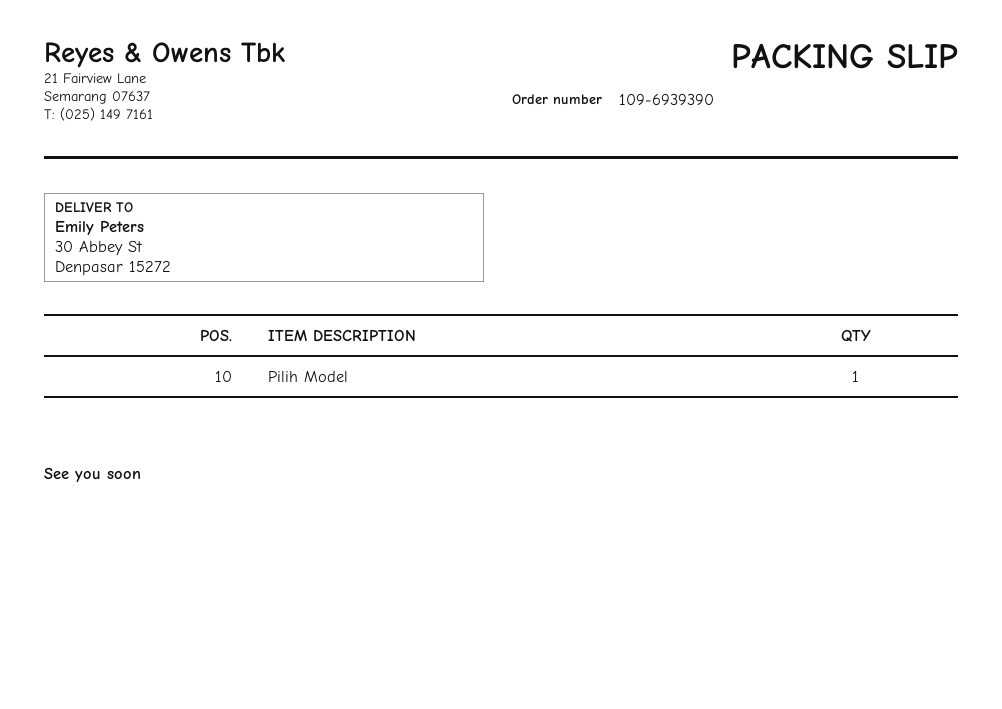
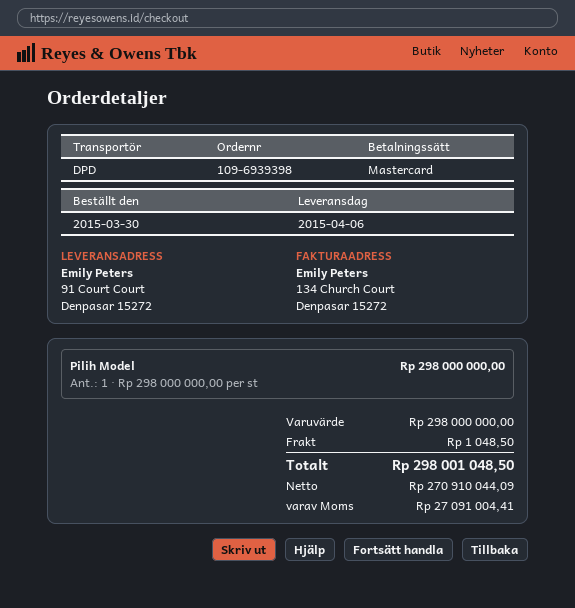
order number: 109-6939390 -> 109-6939398
ship to: 30 Abbey St, Denpasar 15272 -> 91 Court Court, Denpasar 15272

